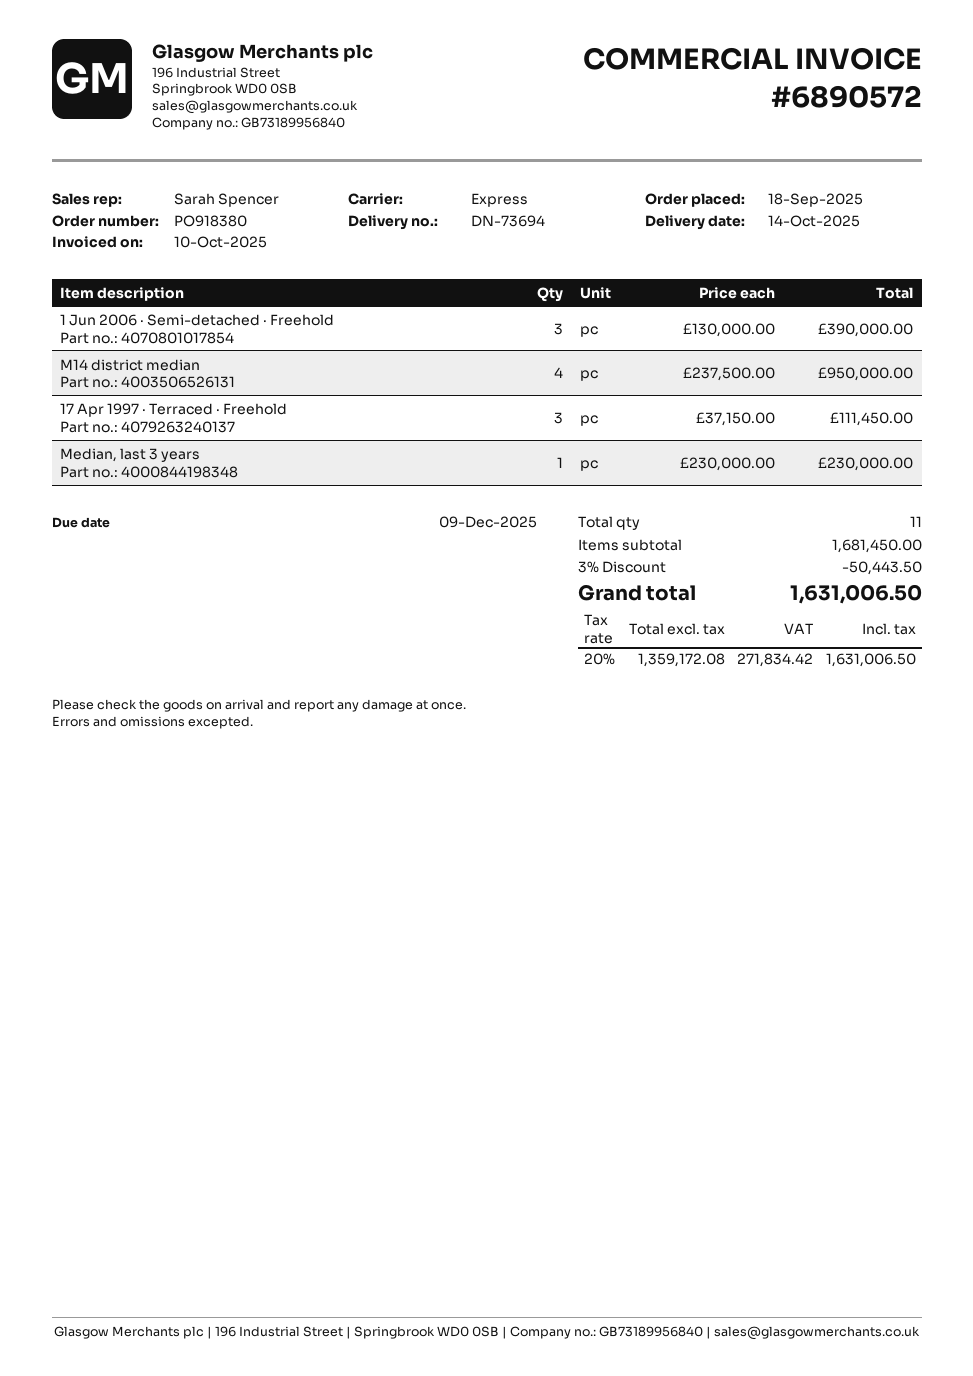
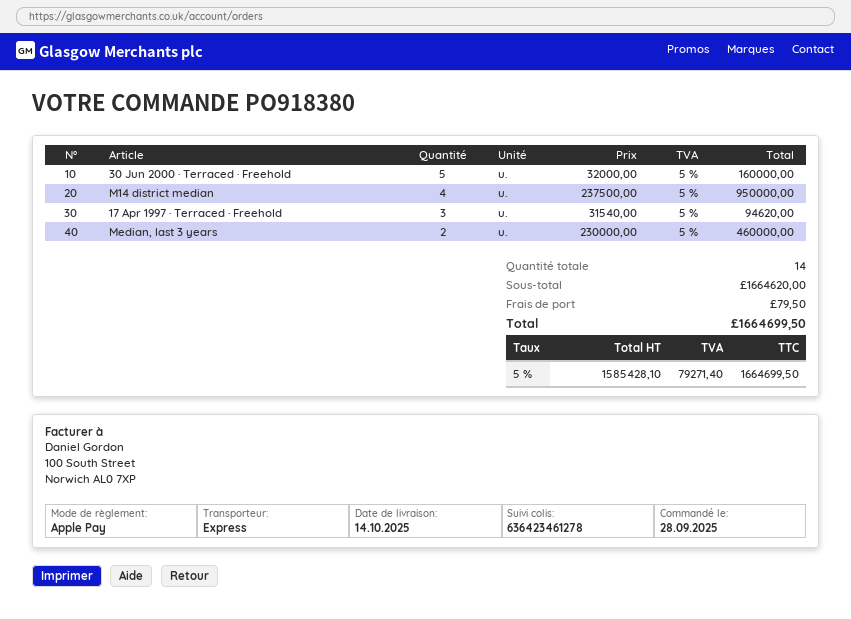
order date: 2025-09-18 -> 2025-09-28
1 Jun 2006 · Semi-detached · Freehold: 3 x 130000.00 = 390000.00 -> none
17 Apr 1997 · Terraced · Freehold: 3 x 37150.00 = 111450.00 -> 3 x 31540.00 = 94620.00
Median, last 3 years: 1 x 230000.00 = 230000.00 -> 2 x 230000.00 = 460000.00
30 Jun 2000 · Terraced · Freehold: none -> 5 x 32000.00 = 160000.00
total quantity: 11 -> 14
subtotal: 1681450.00 -> 1664620.00
discount: 3% = 50443.50 -> none
shipping: none -> 79.50
net: 1359172.08 -> 1585428.10
tax: 20% = 271834.42 -> 5% = 79271.40
total: 1631006.50 -> 1664699.50

